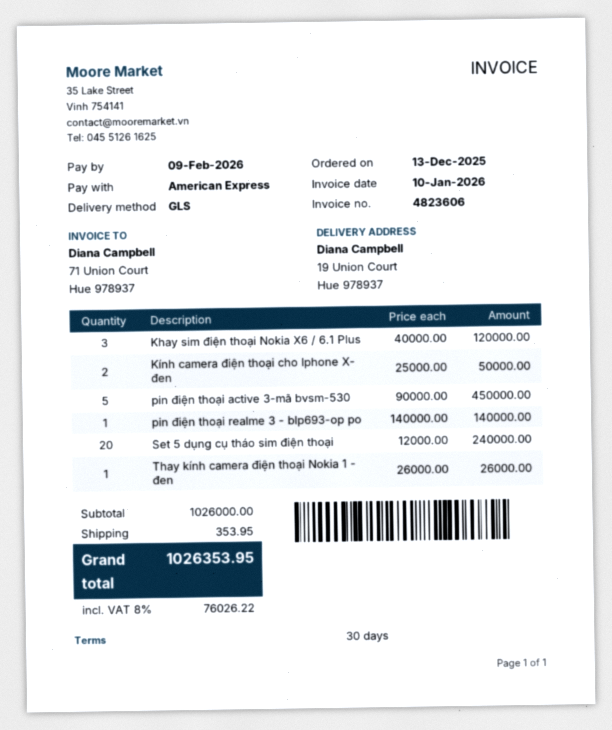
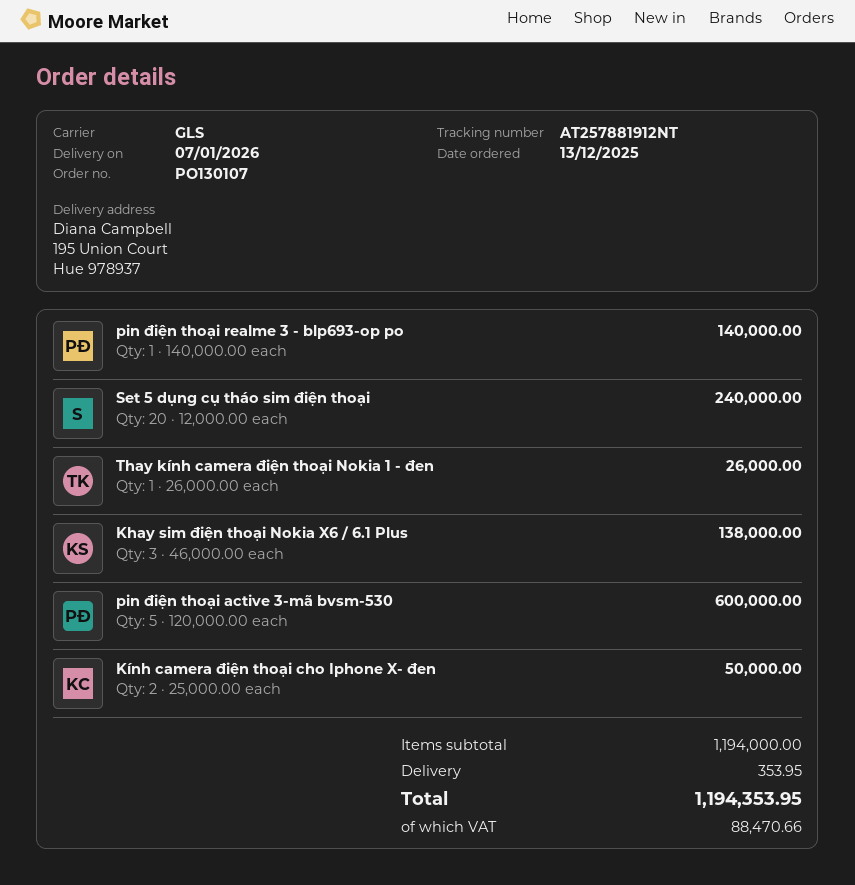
ship to: 19 Union Court, Hue 978937 -> 195 Union Court, Hue 978937
Khay sim điện thoại Nokia X6 / 6.1 Plus: 3 x 40000.00 = 120000.00 -> 3 x 46000.00 = 138000.00
pin điện thoại active 3-mã bvsm-530: 5 x 90000.00 = 450000.00 -> 5 x 120000.00 = 600000.00
subtotal: 1026000.00 -> 1194000.00
tax: 76026.22 -> 88470.66
total: 1026353.95 -> 1194353.95

